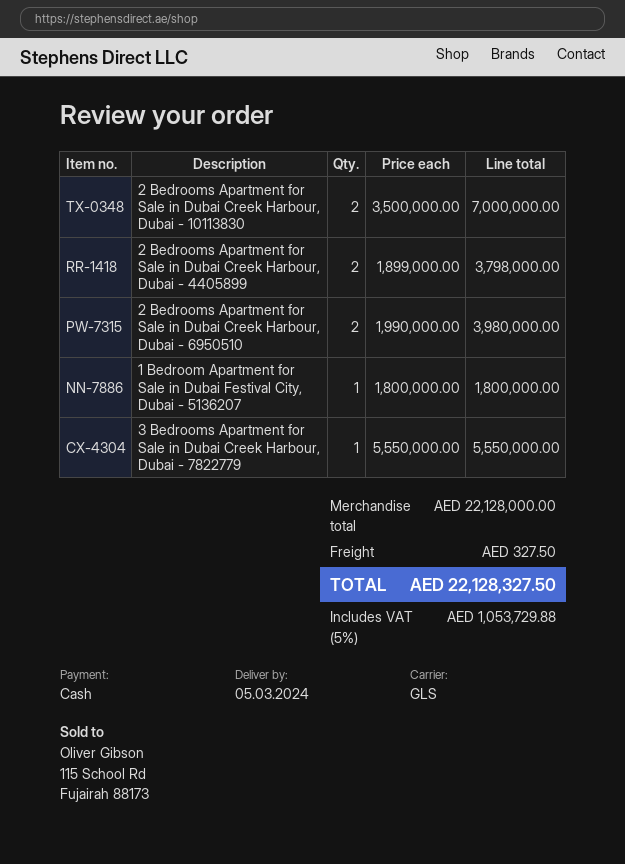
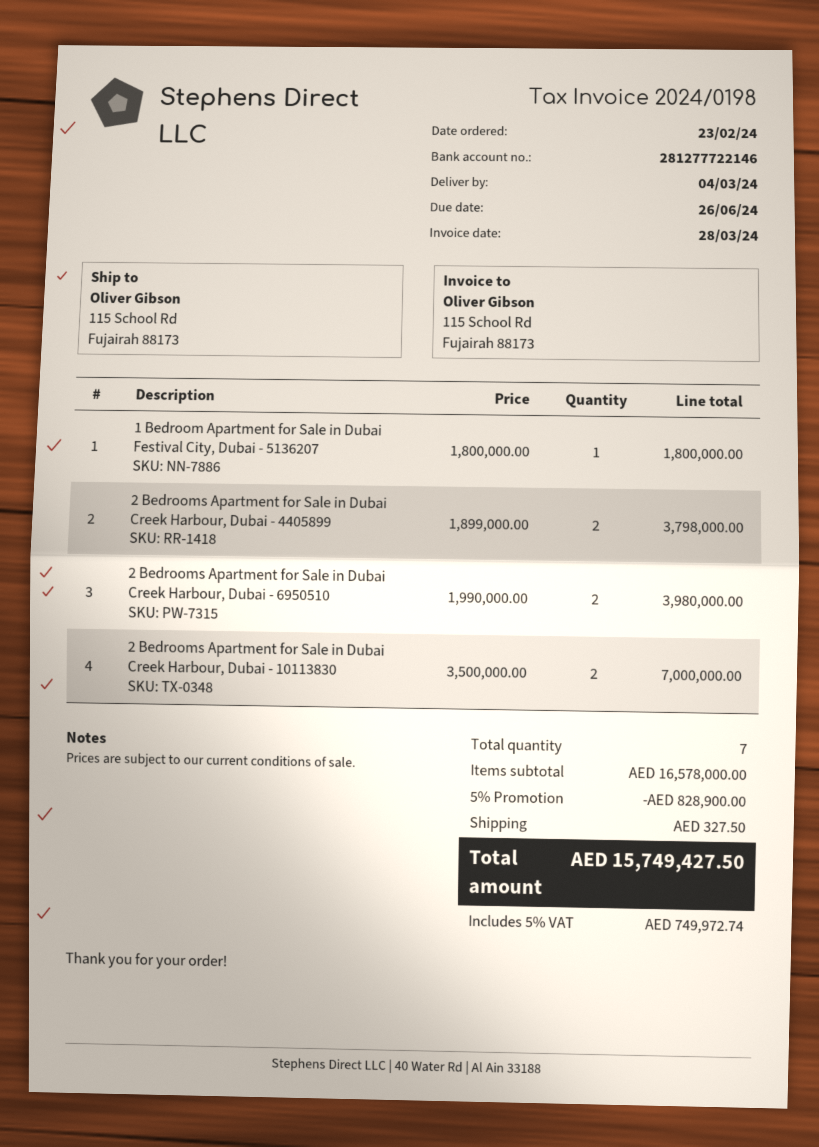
delivery date: 2024-03-05 -> 2024-03-04
3 Bedrooms Apartment for Sale in Dubai Creek Harbour, Dubai - 7822779: 1 x 5550000.00 = 5550000.00 -> none
subtotal: 22128000.00 -> 16578000.00
discount: none -> 5% = 828900.00
tax: 5% = 1053729.88 -> 5% = 749972.74
total: 22128327.50 -> 15749427.50

